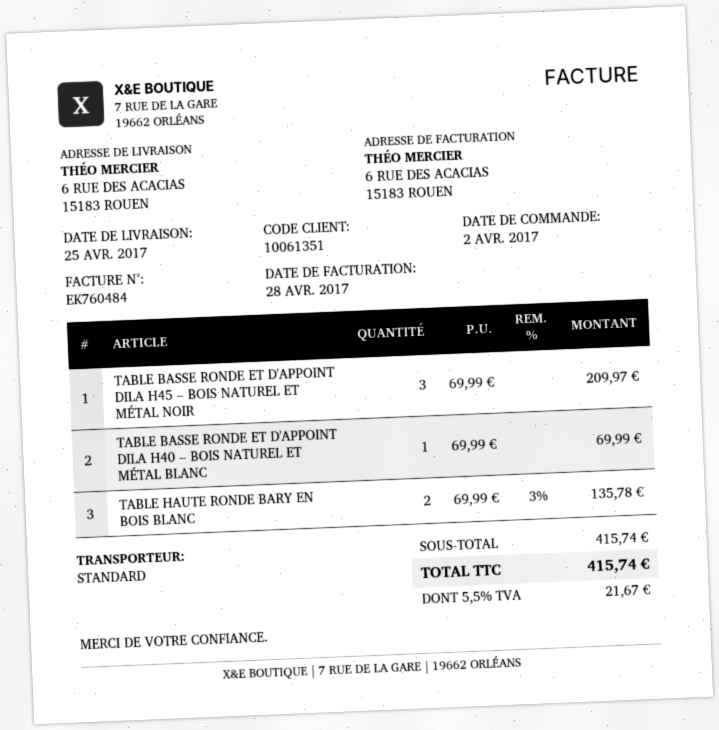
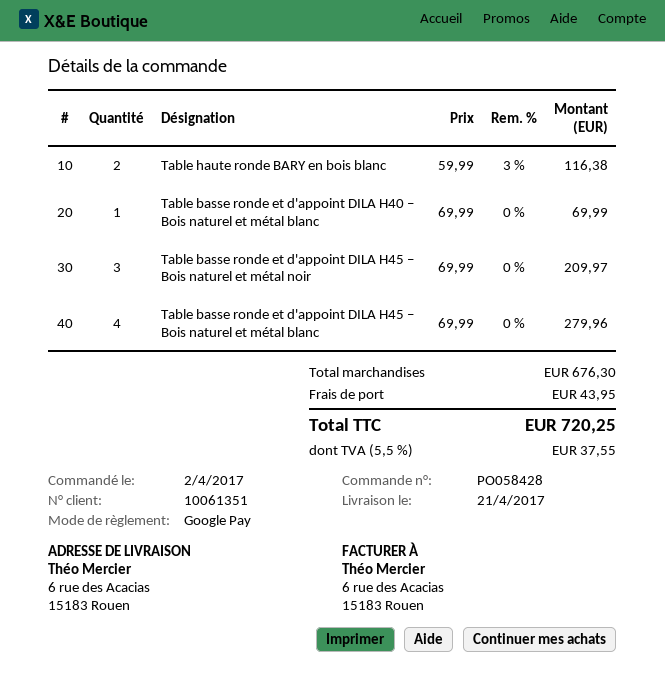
delivery date: 2017-04-25 -> 2017-04-21
TABLE HAUTE RONDE BARY EN BOIS BLANC: 2 x 69.99 - 3% = 135.78 -> 2 x 59.99 - 3% = 116.38
Table basse ronde et d'appoint DILA H45 – Bois naturel et métal blanc: none -> 4 x 69.99 = 279.96
subtotal: 415.74 -> 676.30
shipping: none -> 43.95
tax: 5.5% = 21.67 -> 5.5% = 37.55
total: 415.74 -> 720.25

